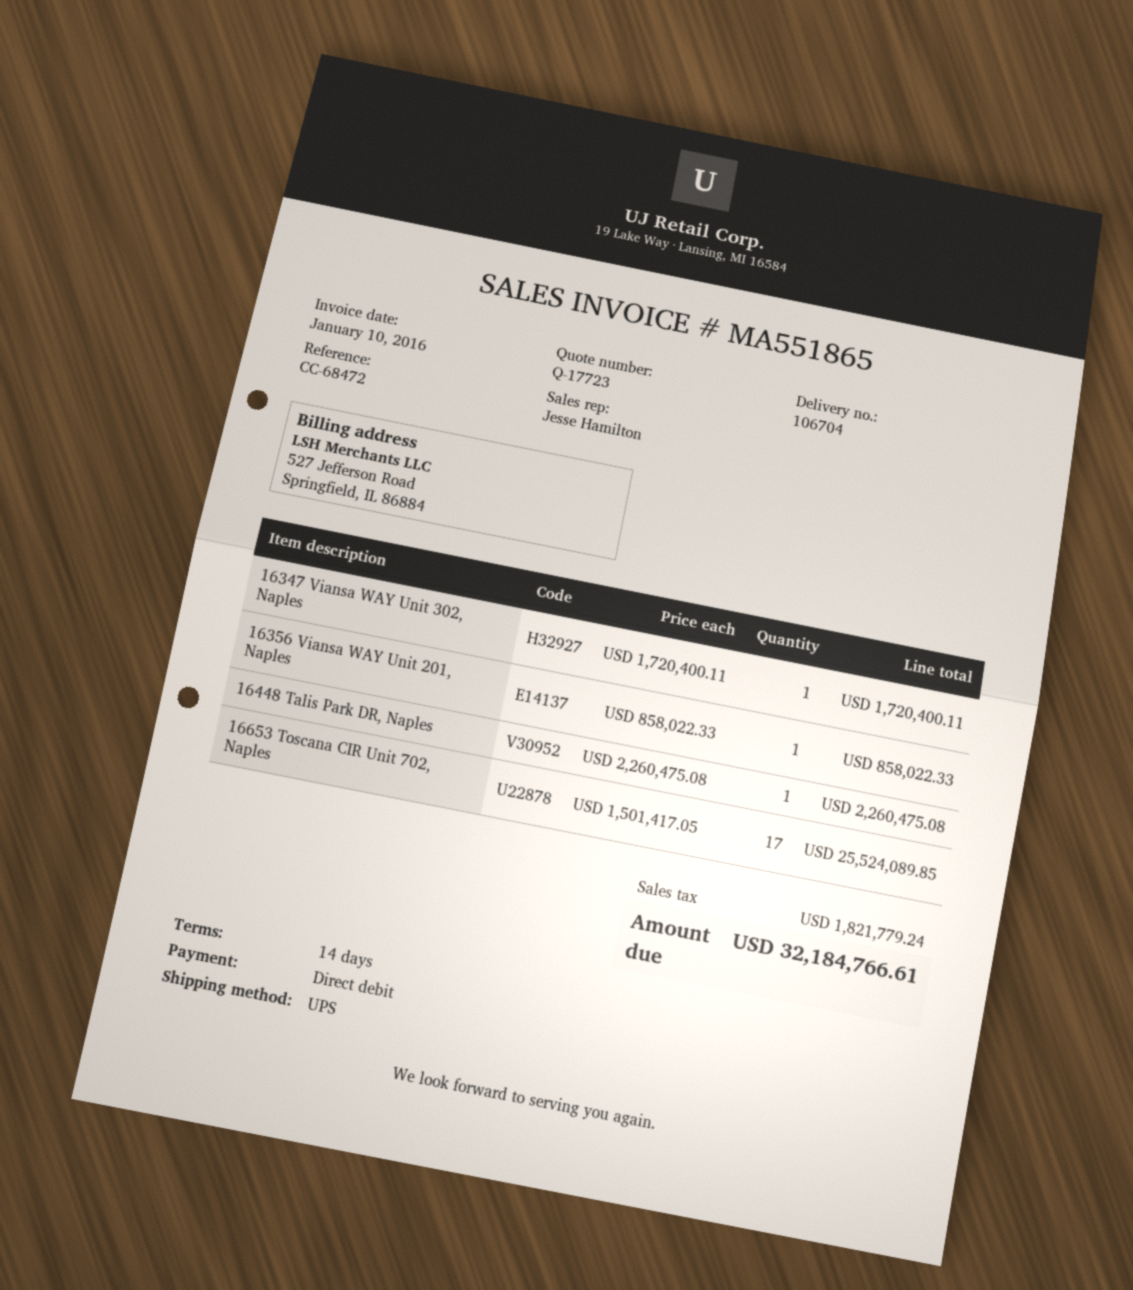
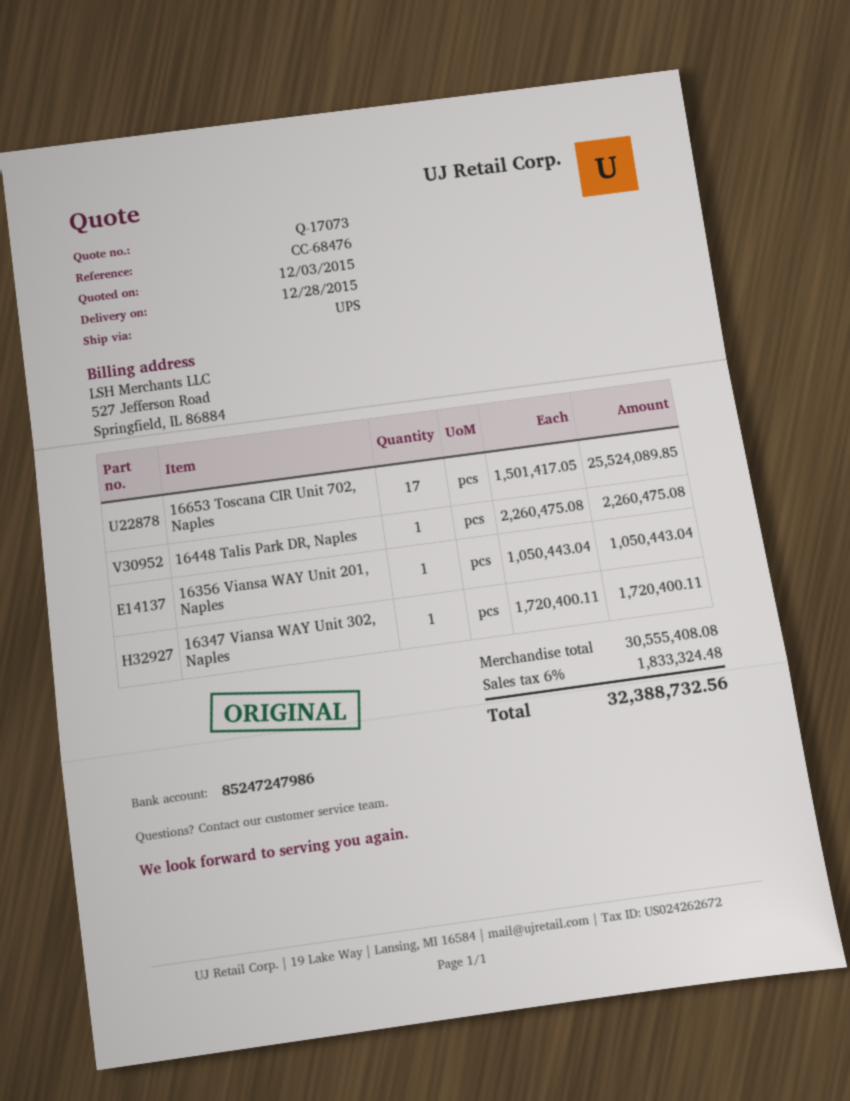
quote number: Q-17723 -> Q-17073
reference: CC-68472 -> CC-68476
16356 Viansa WAY Unit 201, Naples: 1 x 858022.33 = 858022.33 -> 1 x 1050443.04 = 1050443.04
tax: 1821779.24 -> 1833324.48
total: 32184766.61 -> 32388732.56

